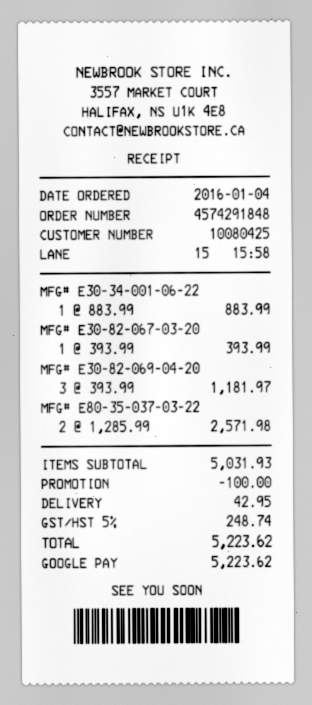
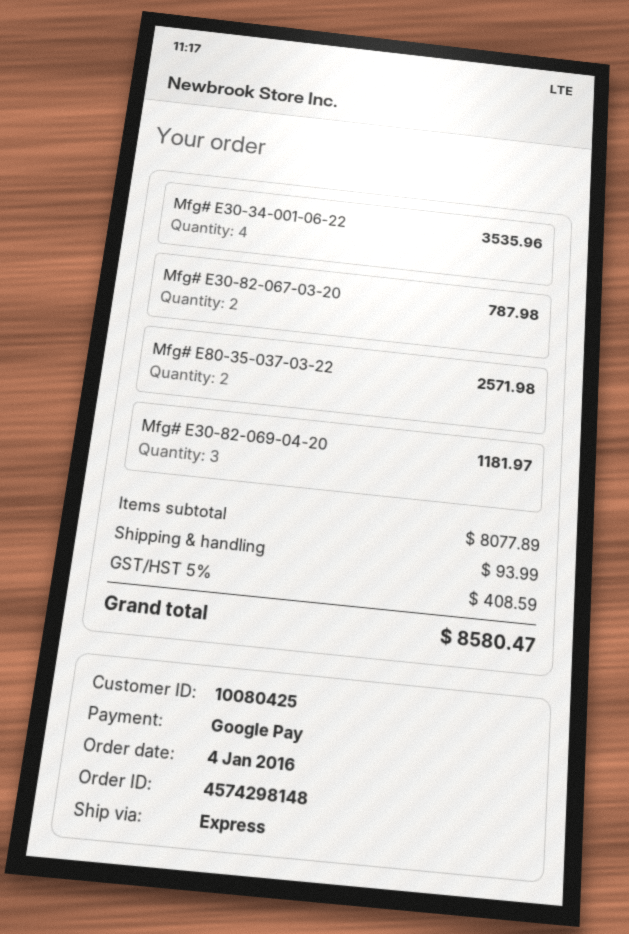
order number: 4574291848 -> 4574298148
MFG# E30-34-001-06-22: 1 for 883.99 -> 4 for 3535.96
MFG# E30-82-067-03-20: 1 for 393.99 -> 2 for 787.98
subtotal: 5031.93 -> 8077.89
discount: 100.00 -> none
shipping: 42.95 -> 93.99
tax: 5% = 248.74 -> 5% = 408.59
total: 5223.62 -> 8580.47

